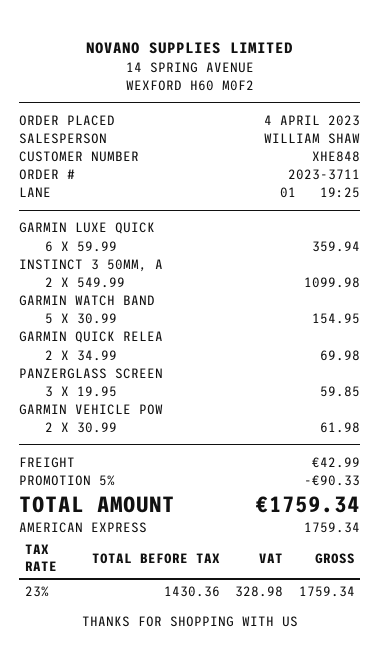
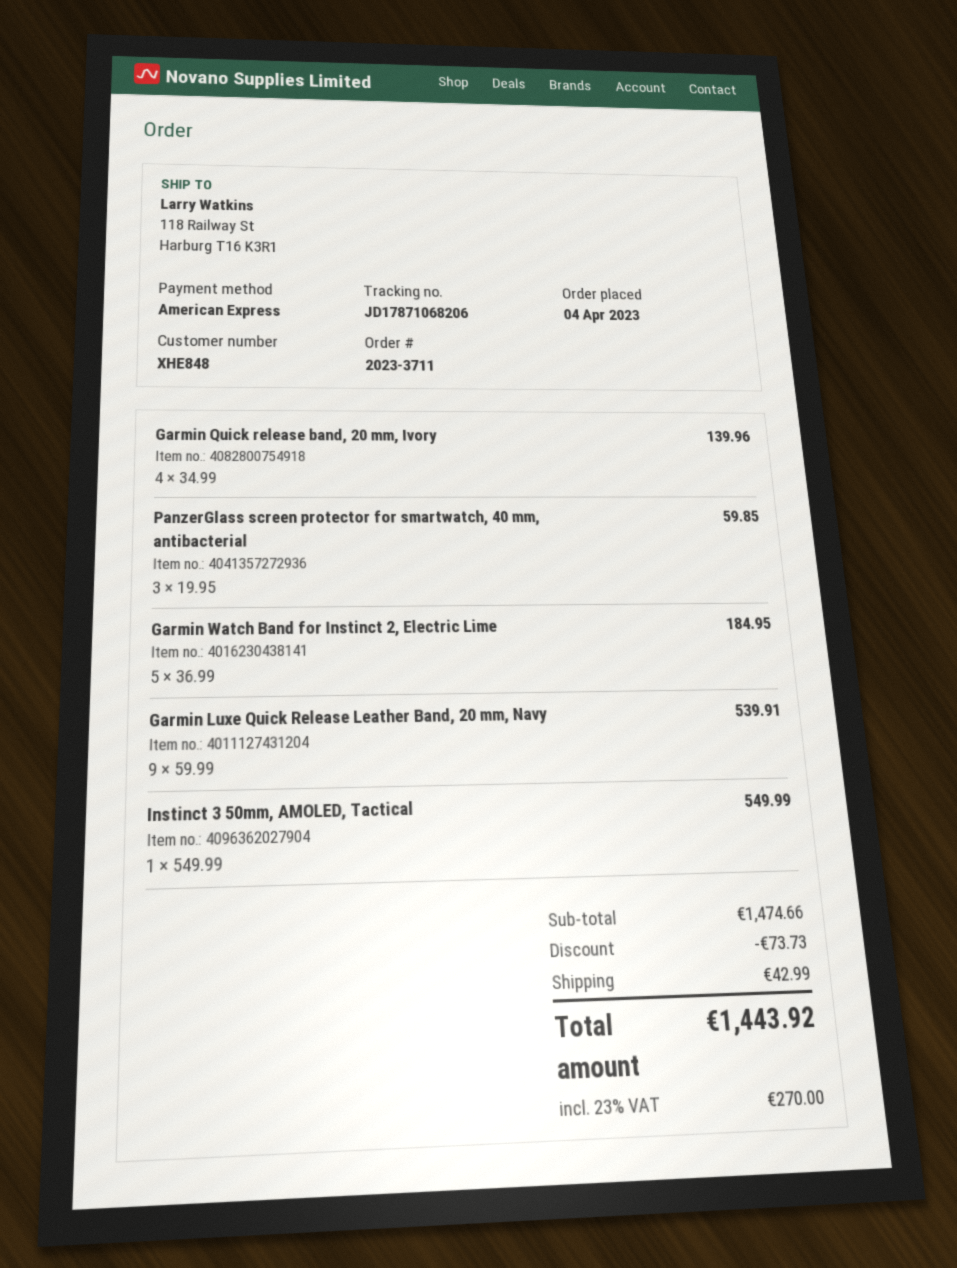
GARMIN LUXE QUICK: 6 x 59.99 = 359.94 -> 9 x 59.99 = 539.91
INSTINCT 3 50MM, A: 2 x 549.99 = 1099.98 -> 1 x 549.99 = 549.99
GARMIN WATCH BAND: 5 x 30.99 = 154.95 -> 5 x 36.99 = 184.95
GARMIN QUICK RELEA: 2 x 34.99 = 69.98 -> 4 x 34.99 = 139.96
GARMIN VEHICLE POW: 2 x 30.99 = 61.98 -> none
discount: 90.33 -> 73.73
tax: 23% = 328.98 -> 23% = 270.00
total: 1759.34 -> 1443.92

